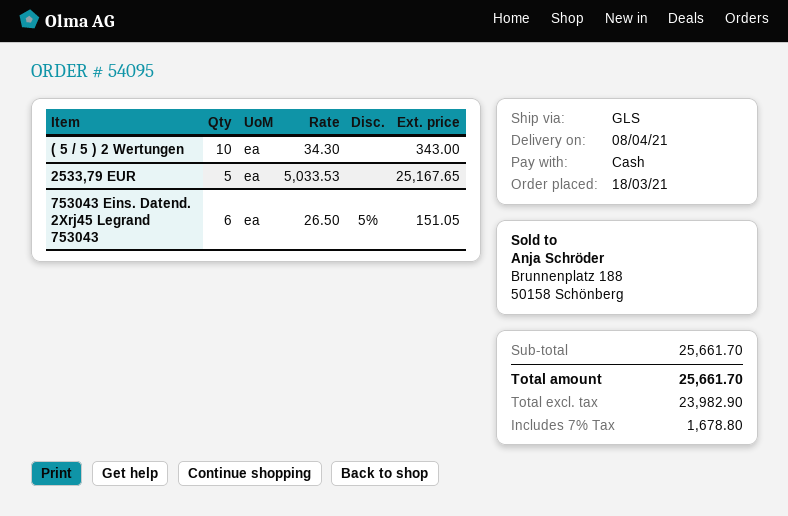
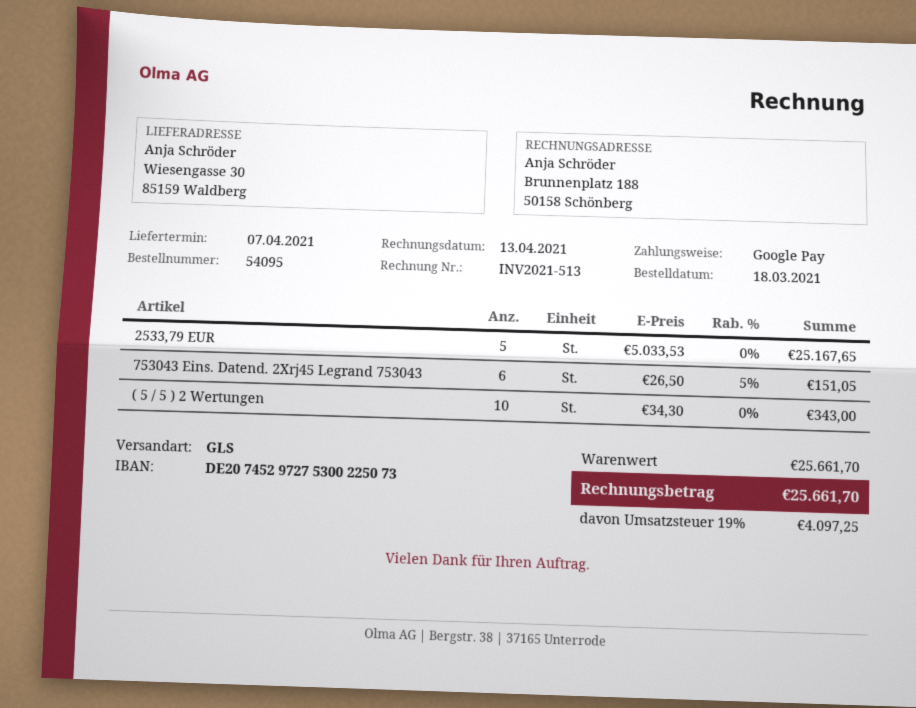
delivery date: 2021-04-08 -> 2021-04-07
payment method: cash -> Google Pay
tax: 7% = 1678.80 -> 19% = 4097.25

